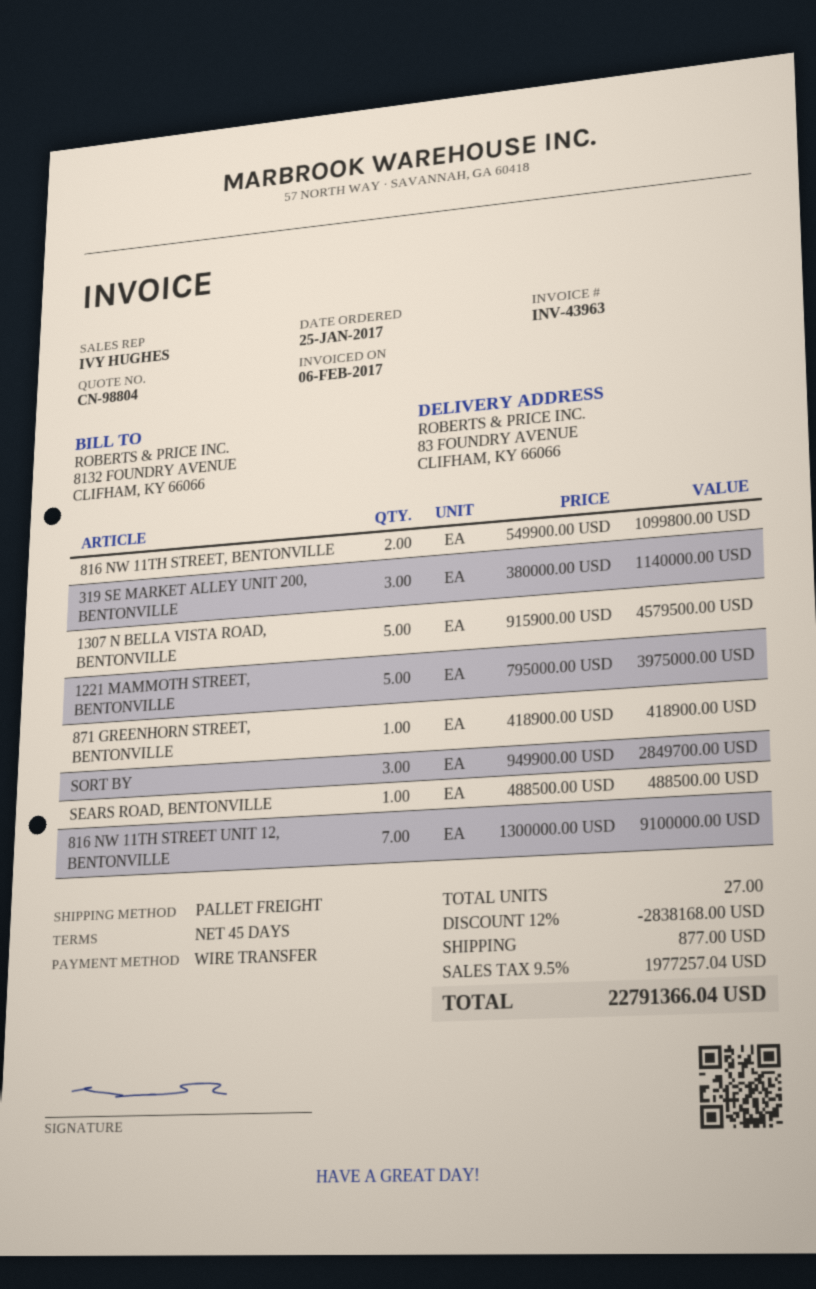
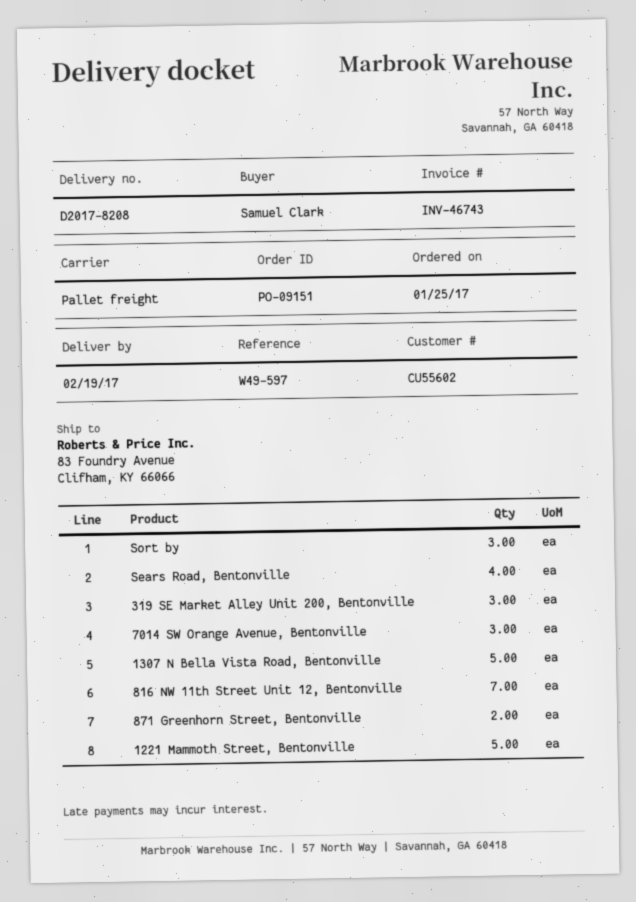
invoice number: INV-43963 -> INV-46743
816 NW 11TH STREET, BENTONVILLE: 2 -> none
871 GREENHORN STREET, BENTONVILLE: 1 -> 2
SEARS ROAD, BENTONVILLE: 1 -> 4
7014 SW Orange Avenue, Bentonville: none -> 3

